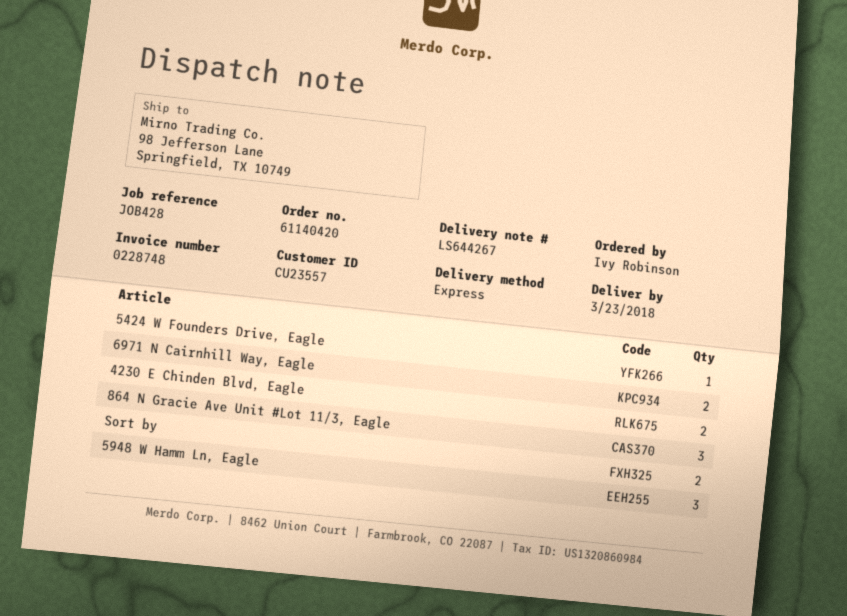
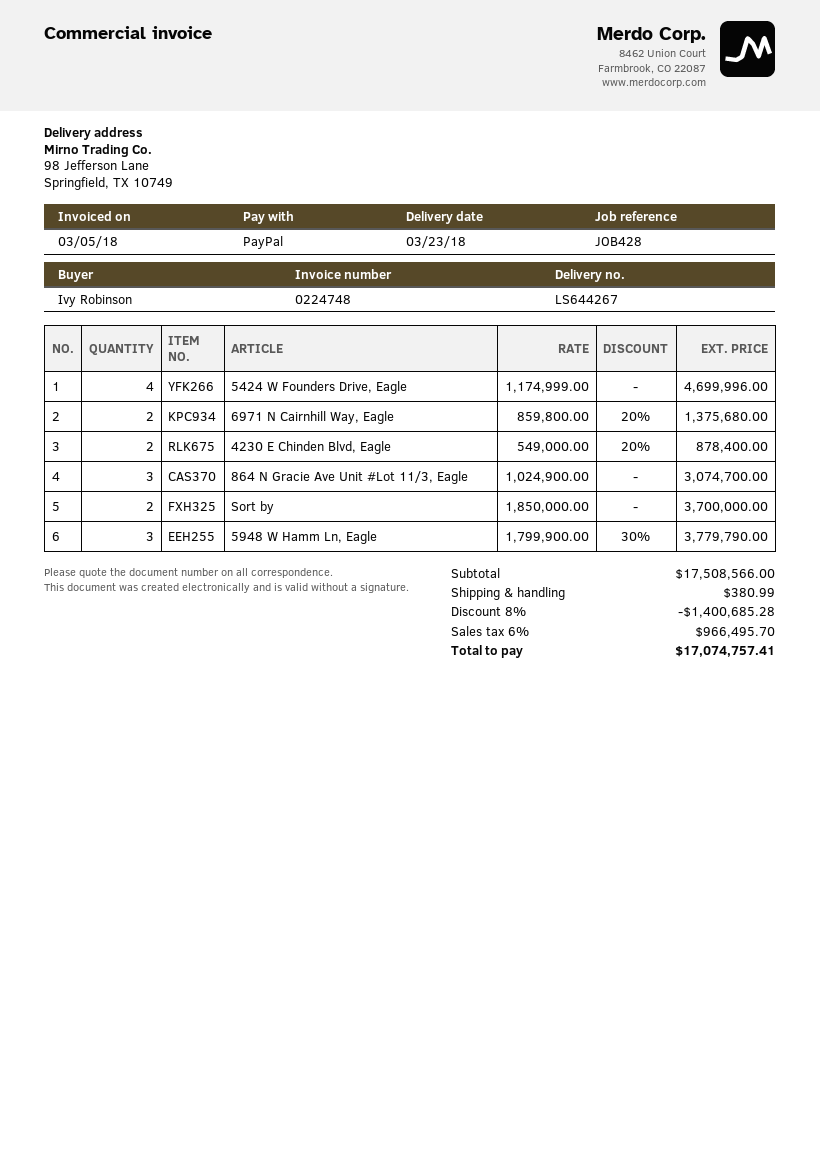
invoice number: 0228748 -> 0224748
5424 W Founders Drive, Eagle: 1 -> 4

